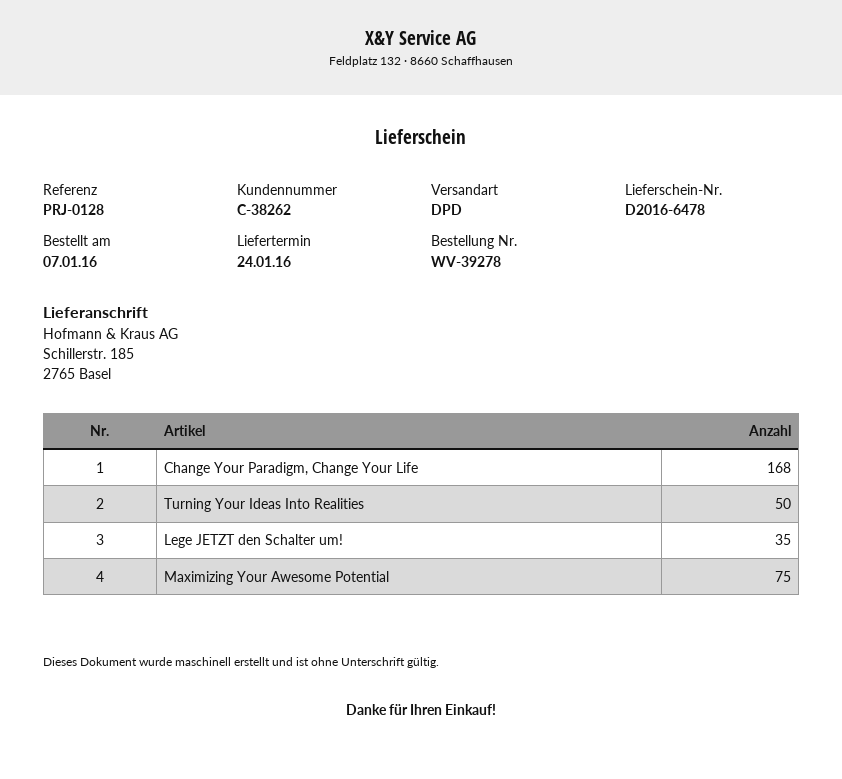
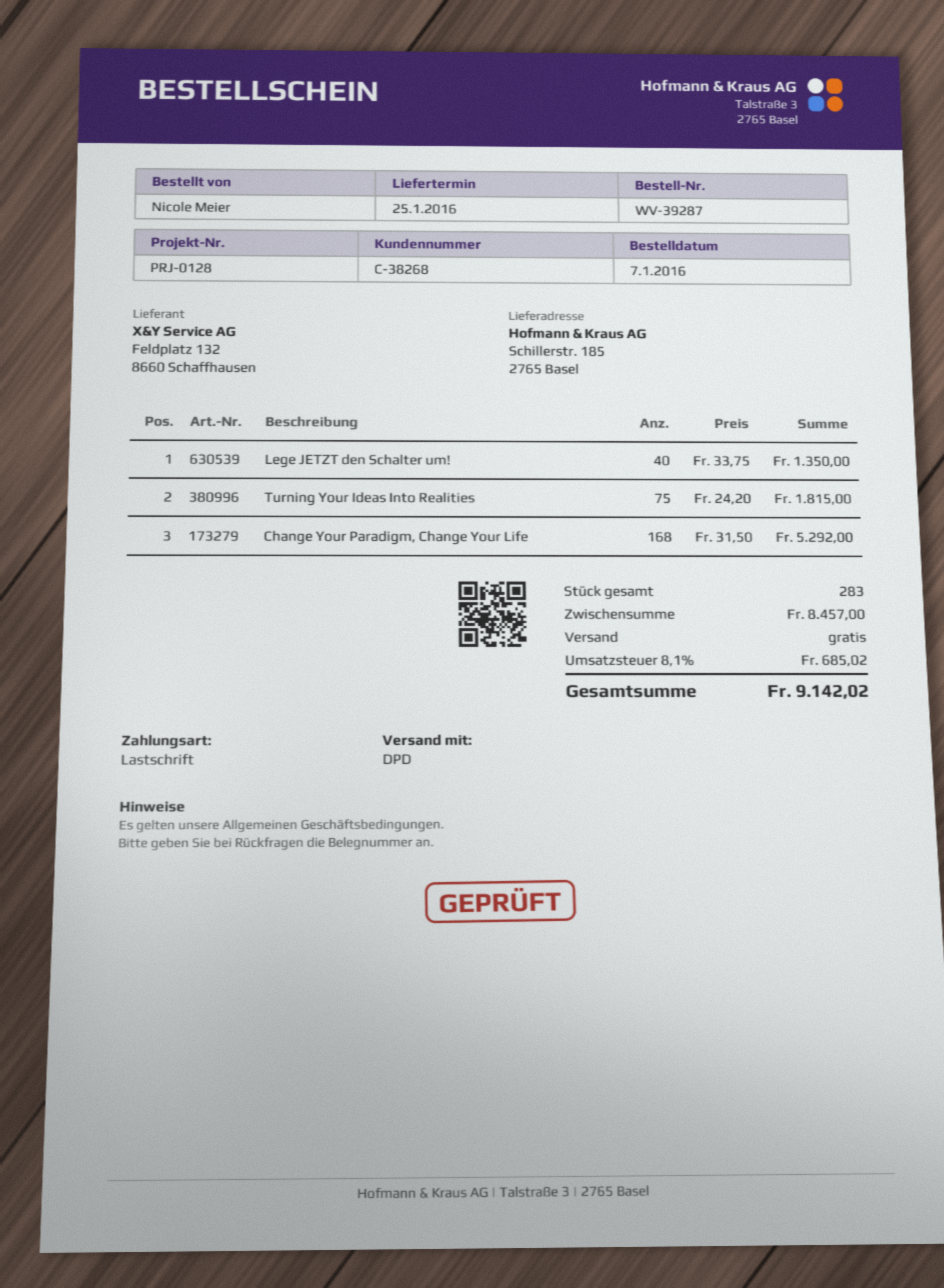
order number: WV-39278 -> WV-39287
delivery date: 2016-01-24 -> 2016-01-25
customer number: C-38262 -> C-38268
Turning Your Ideas Into Realities: 50 -> 75
Lege JETZT den Schalter um!: 35 -> 40
Maximizing Your Awesome Potential: 75 -> none

